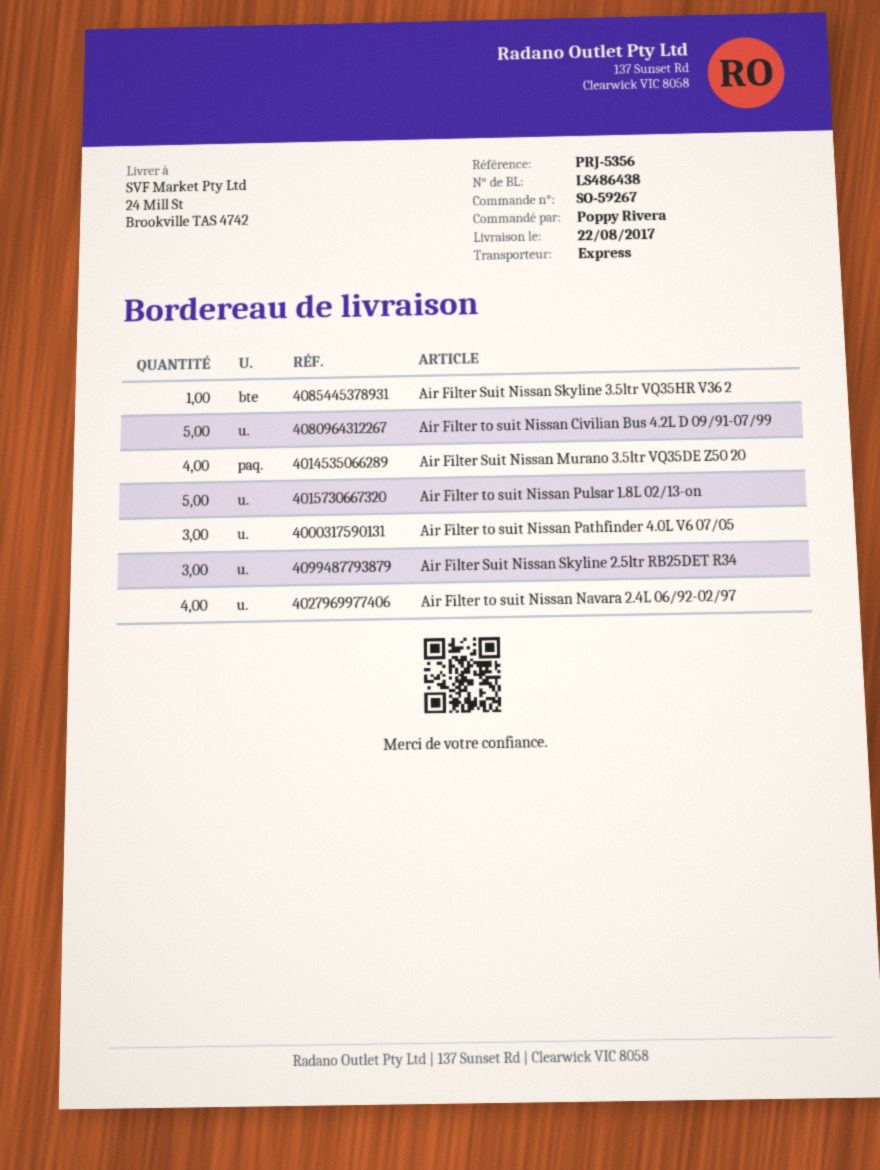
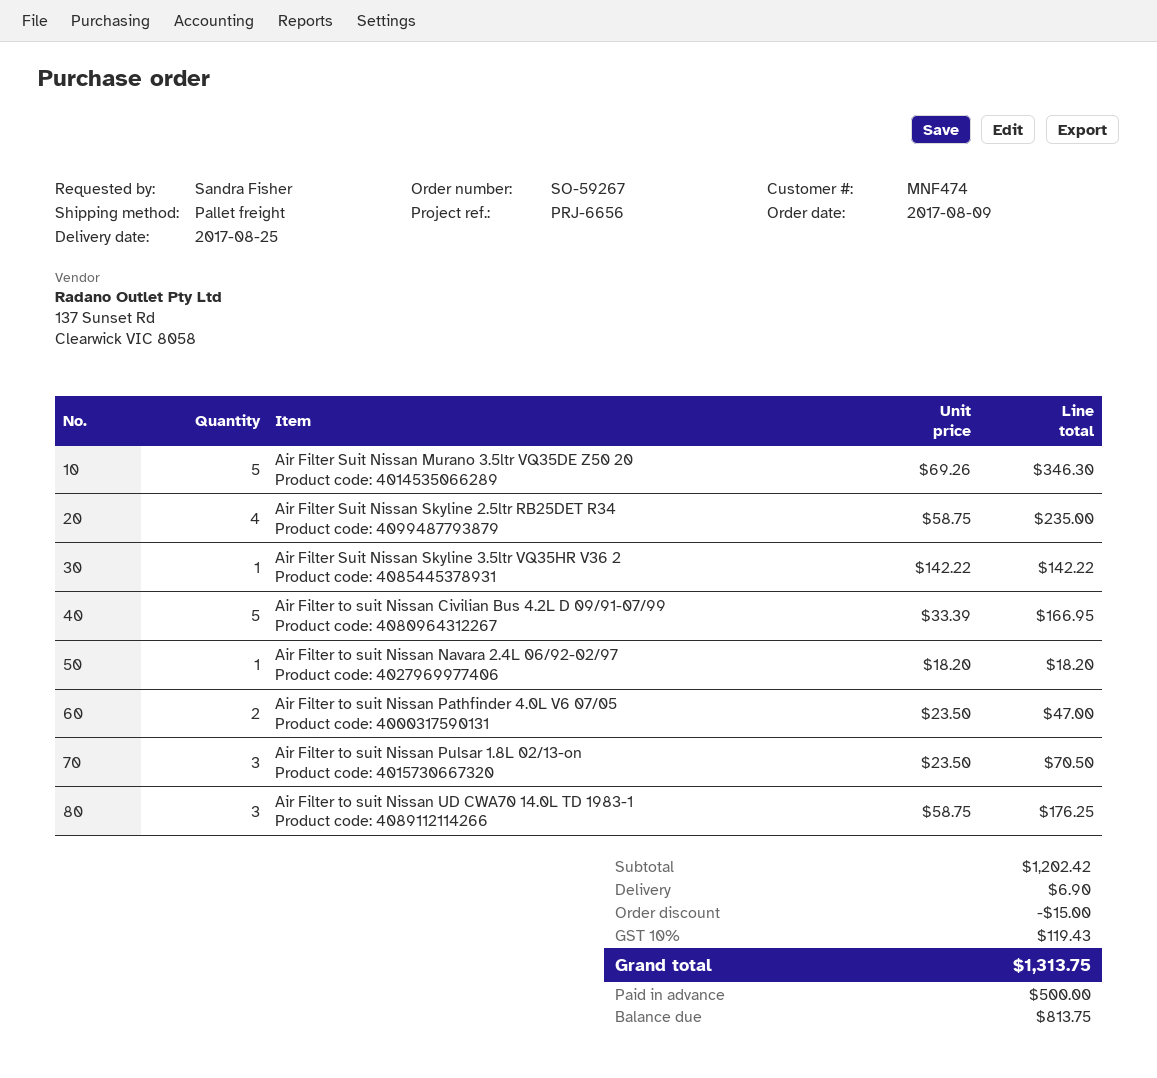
delivery date: 2017-08-22 -> 2017-08-25
reference: PRJ-5356 -> PRJ-6656
ordered by: Poppy Rivera -> Sandra Fisher
shipping method: express -> pallet freight
Air Filter Suit Nissan Murano 3.5ltr VQ35DE Z50 20: 4 -> 5
Air Filter to suit Nissan Pulsar 1.8L 02/13-on: 5 -> 3
Air Filter to suit Nissan Pathfinder 4.0L V6 07/05: 3 -> 2
Air Filter Suit Nissan Skyline 2.5ltr RB25DET R34: 3 -> 4
Air Filter to suit Nissan Navara 2.4L 06/92-02/97: 4 -> 1
Air Filter to suit Nissan UD CWA70 14.0L TD 1983-1: none -> 3

